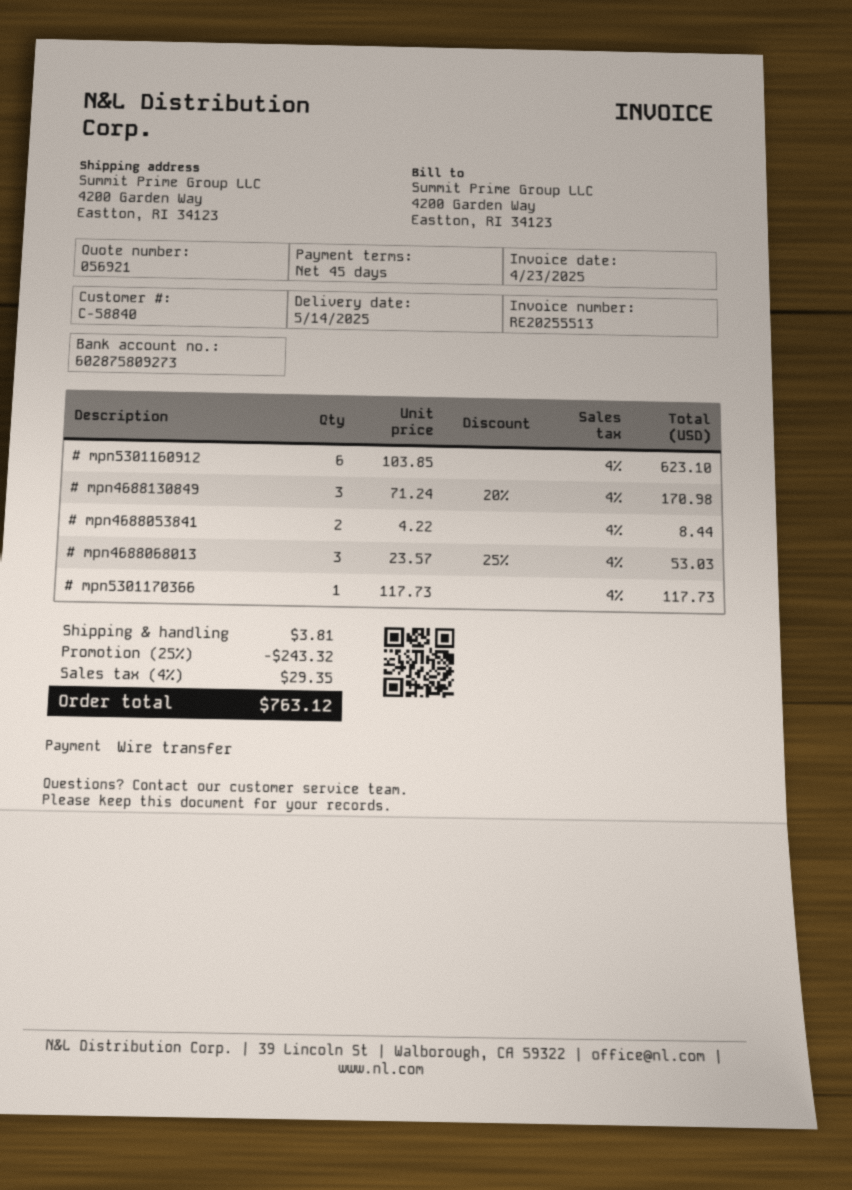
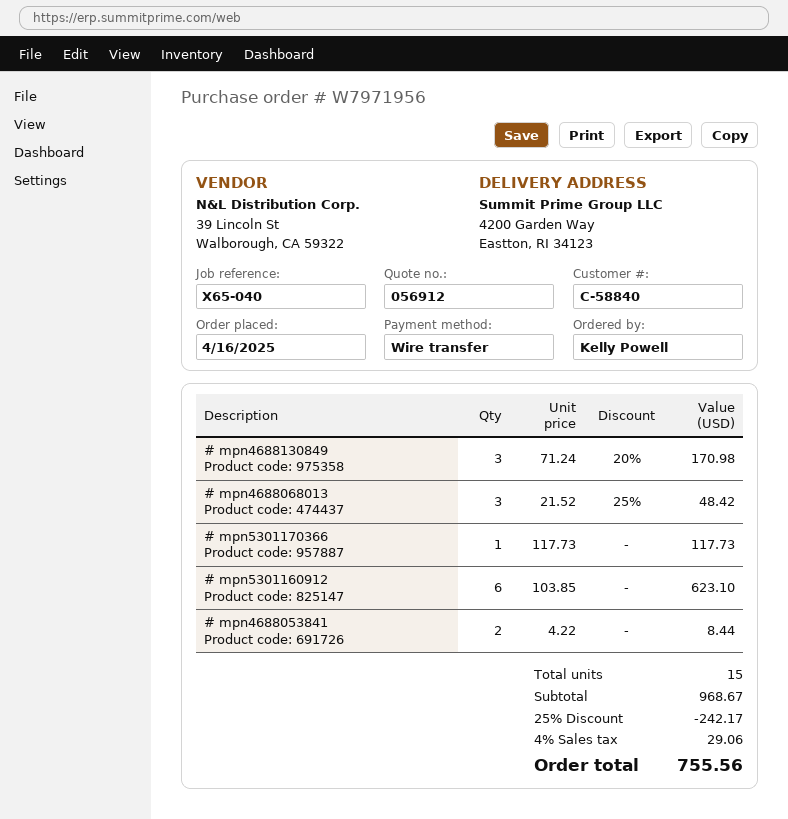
quote number: 056921 -> 056912
# mpn4688068013: 3 x 23.57 - 25% = 53.03 -> 3 x 21.52 - 25% = 48.42
discount: 25% = 243.32 -> 25% = 242.17
shipping: 3.81 -> none
tax: 4% = 29.35 -> 4% = 29.06
total: 763.12 -> 755.56

